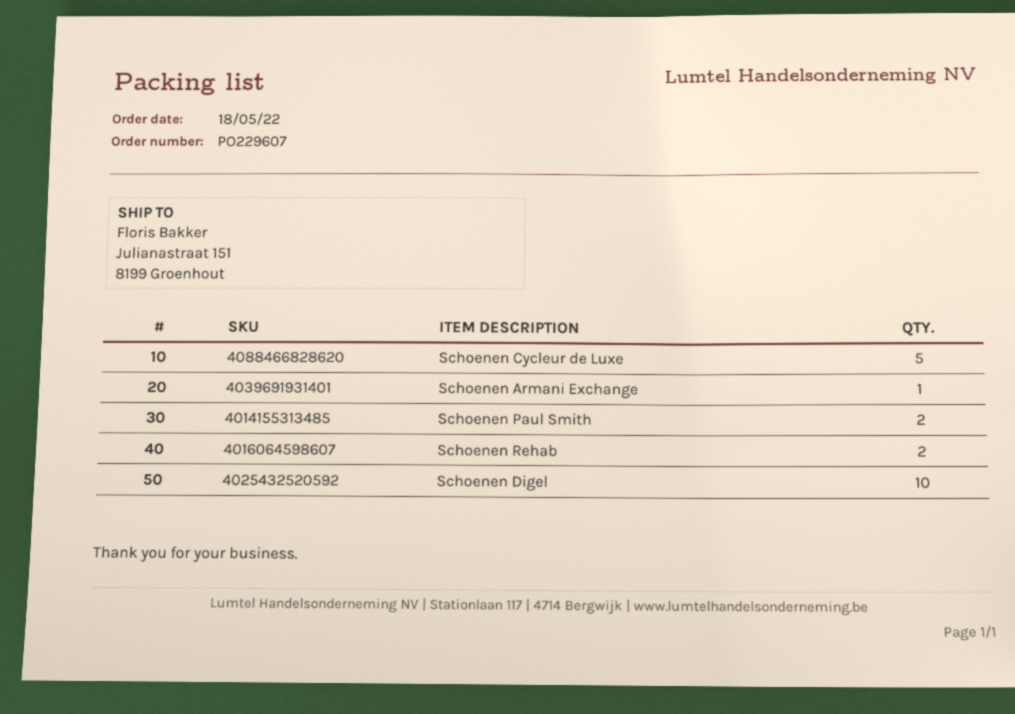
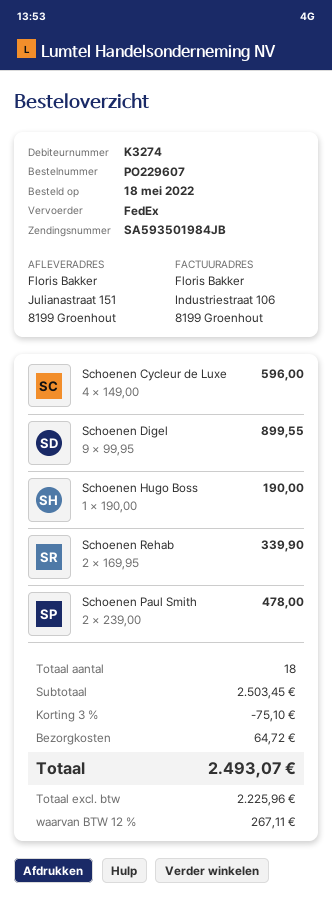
Schoenen Cycleur de Luxe: 5 -> 4
Schoenen Armani Exchange: 1 -> none
Schoenen Digel: 10 -> 9
Schoenen Hugo Boss: none -> 1

